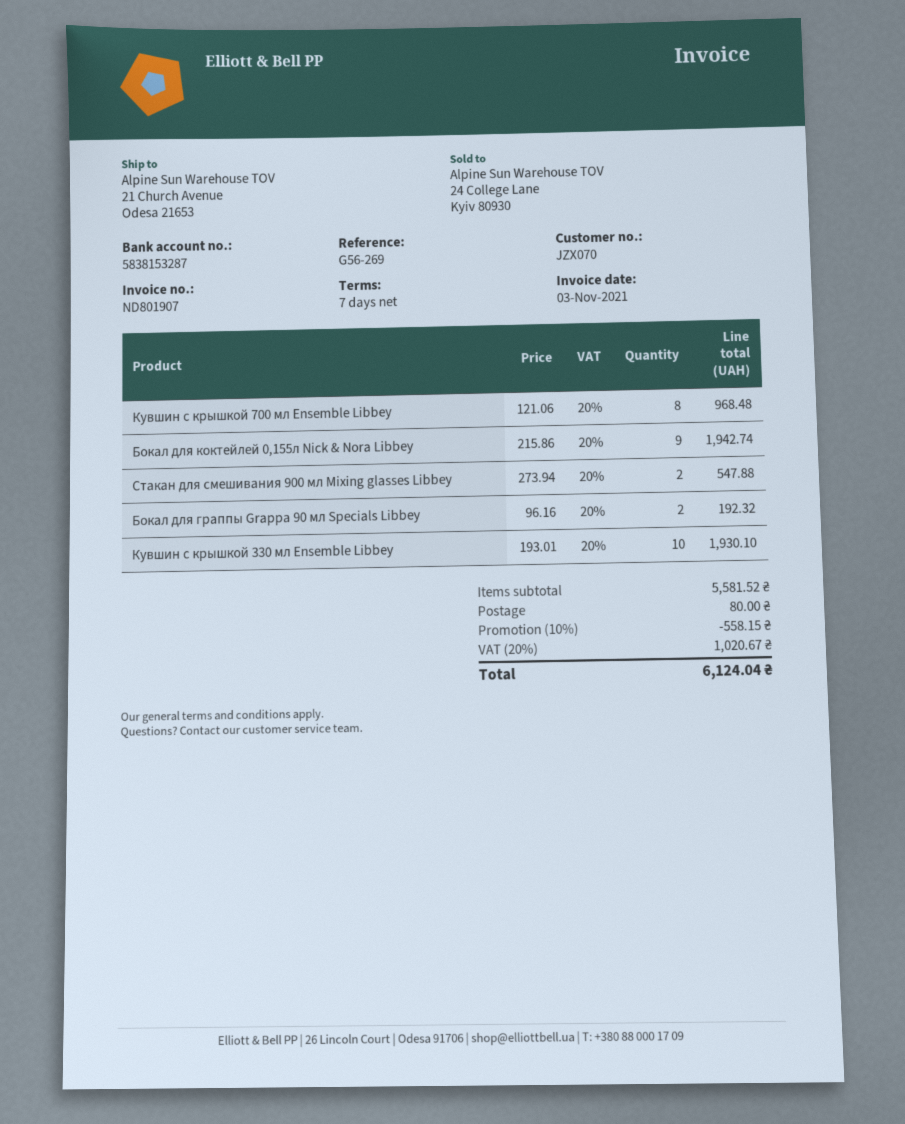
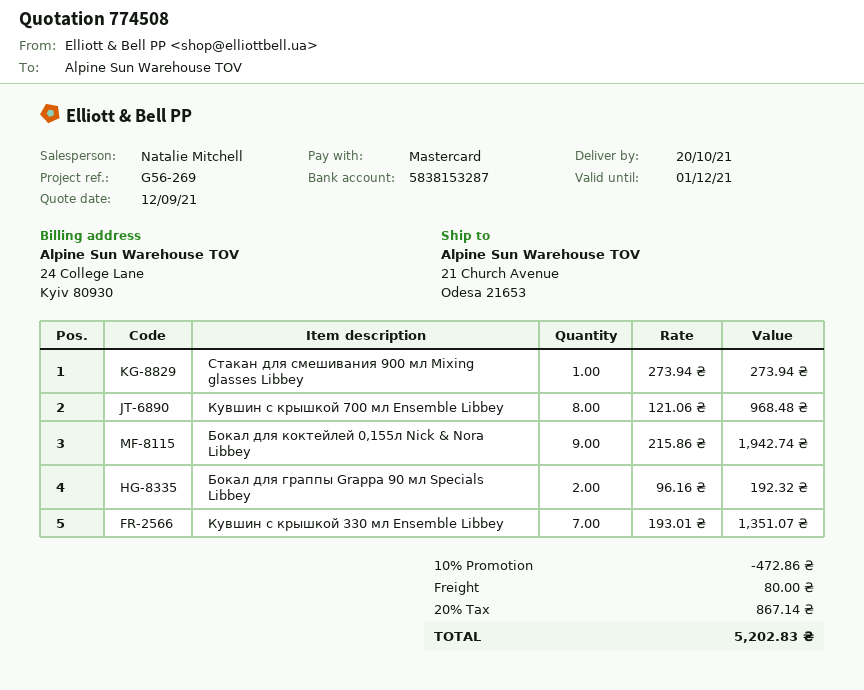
Стакан для смешивания 900 мл Mixing glasses Libbey: 2 x 273.94 = 547.88 -> 1 x 273.94 = 273.94
Кувшин с крышкой 330 мл Ensemble Libbey: 10 x 193.01 = 1930.10 -> 7 x 193.01 = 1351.07
discount: 10% = 558.15 -> 10% = 472.86
tax: 20% = 1020.67 -> 20% = 867.14
total: 6124.04 -> 5202.83

